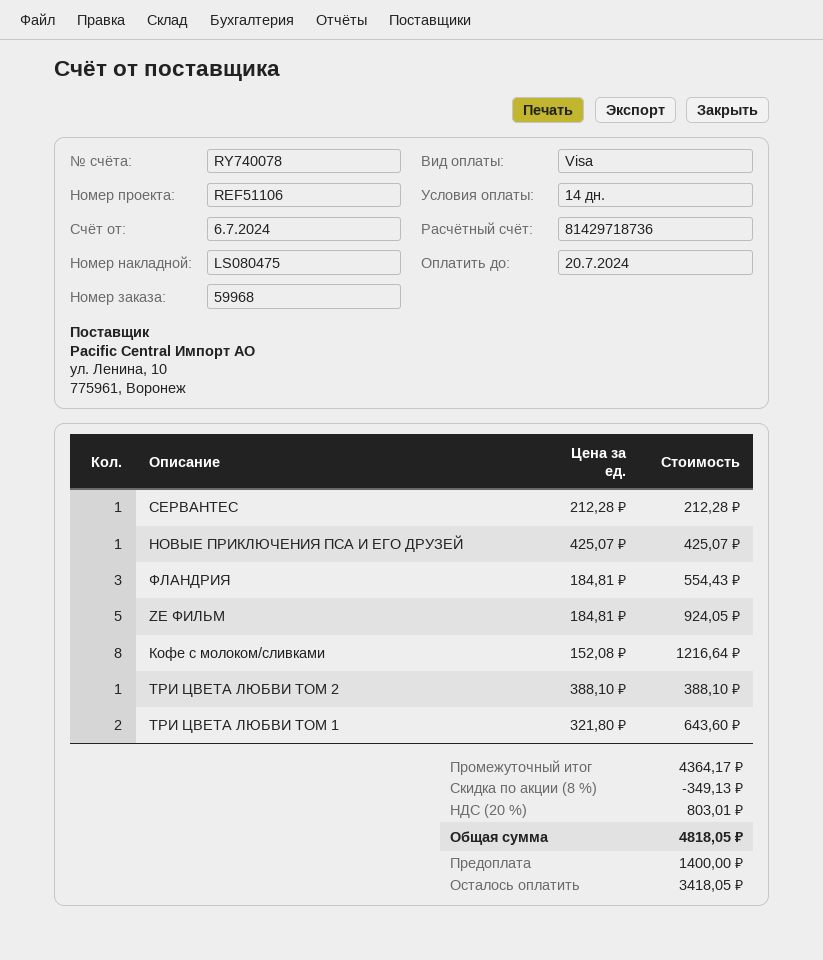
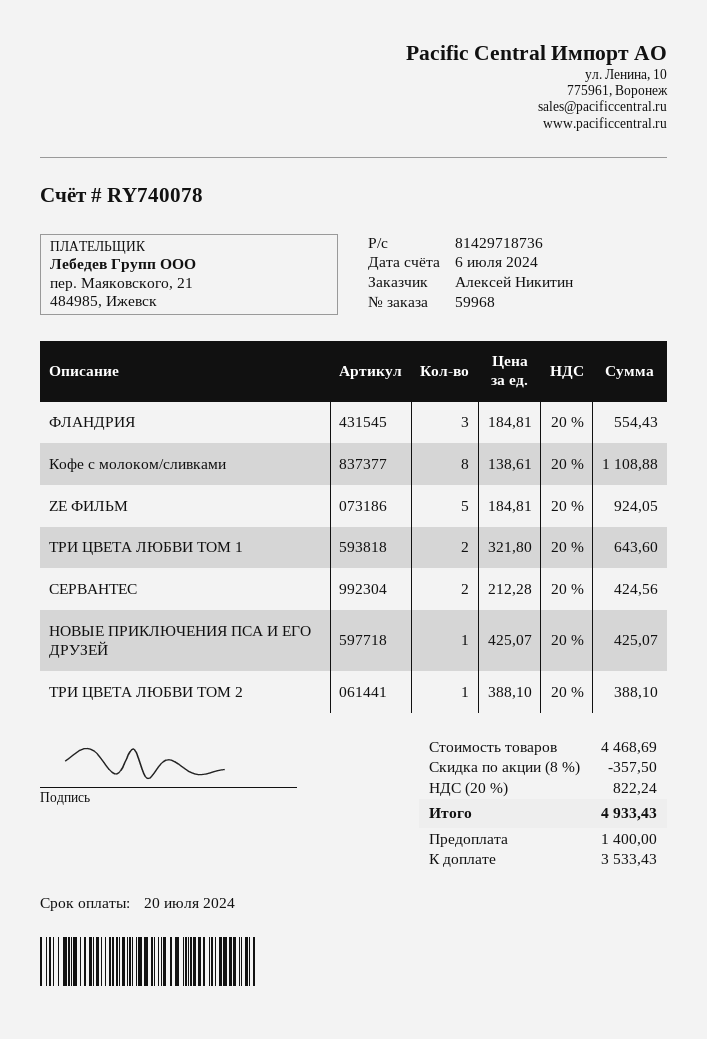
СЕРВАНТЕС: 1 x 212.28 = 212.28 -> 2 x 212.28 = 424.56
Кофе с молоком/сливками: 8 x 152.08 = 1216.64 -> 8 x 138.61 = 1108.88
subtotal: 4364.17 -> 4468.69
discount: 8% = 349.13 -> 8% = 357.50
tax: 20% = 803.01 -> 20% = 822.24
total: 4818.05 -> 4933.43
balance: 3418.05 -> 3533.43

